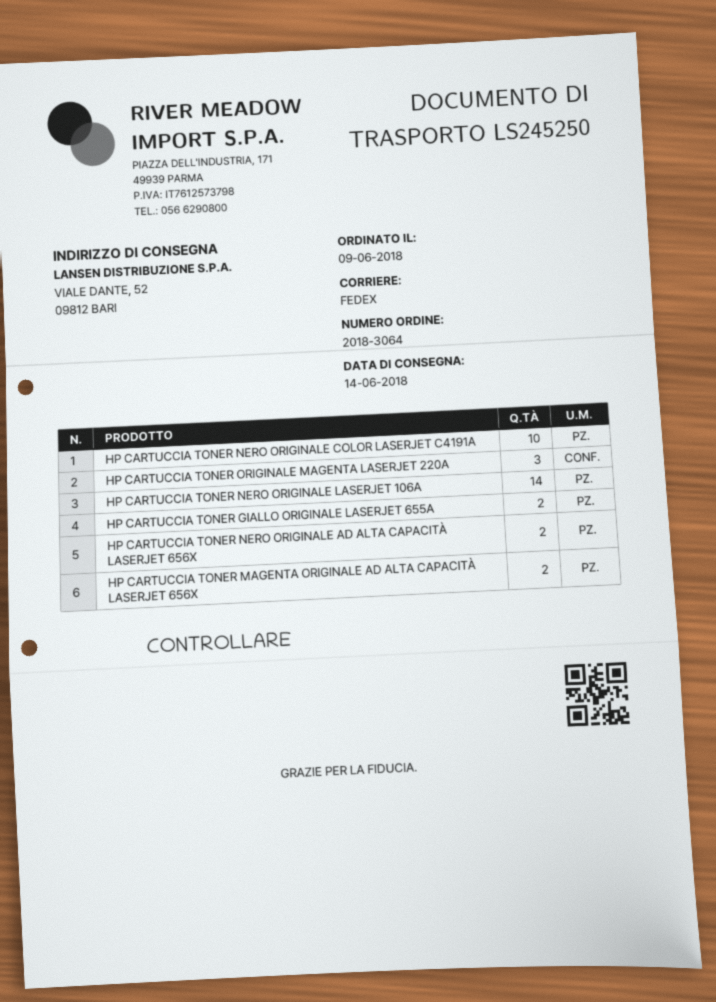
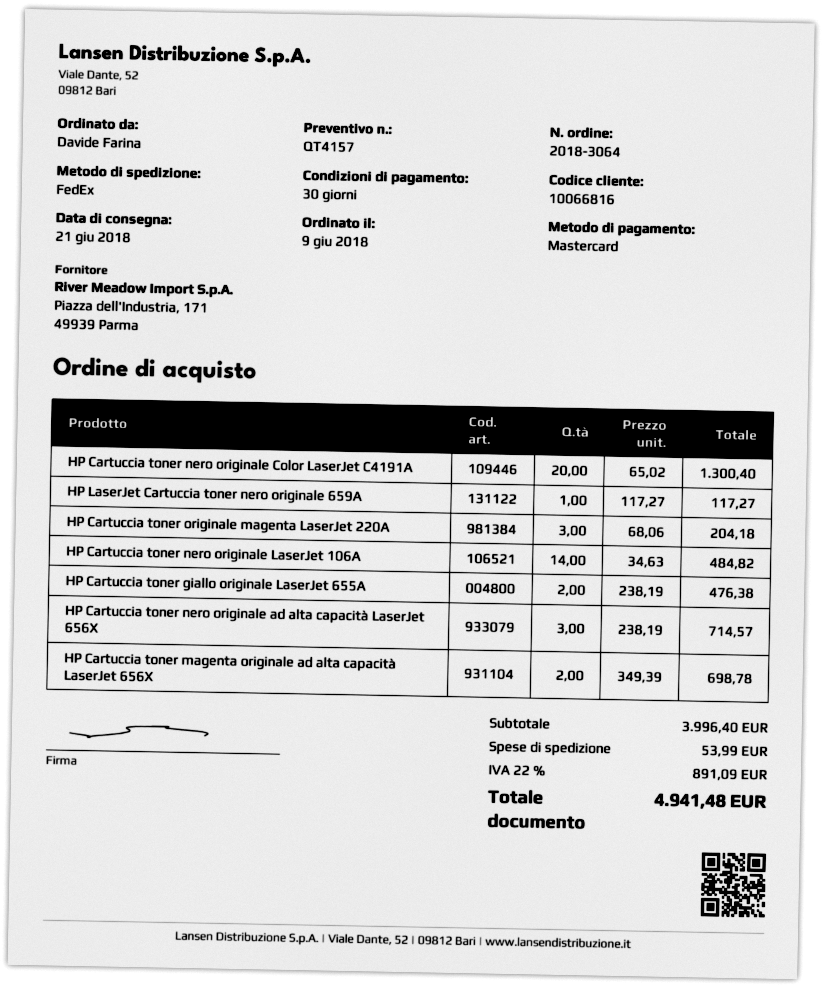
delivery date: 2018-06-14 -> 2018-06-21
HP CARTUCCIA TONER NERO ORIGINALE COLOR LASERJET C4191A: 10 -> 20
HP CARTUCCIA TONER NERO ORIGINALE AD ALTA CAPACITÀ LASERJET 656X: 2 -> 3
HP LaserJet Cartuccia toner nero originale 659A: none -> 1

